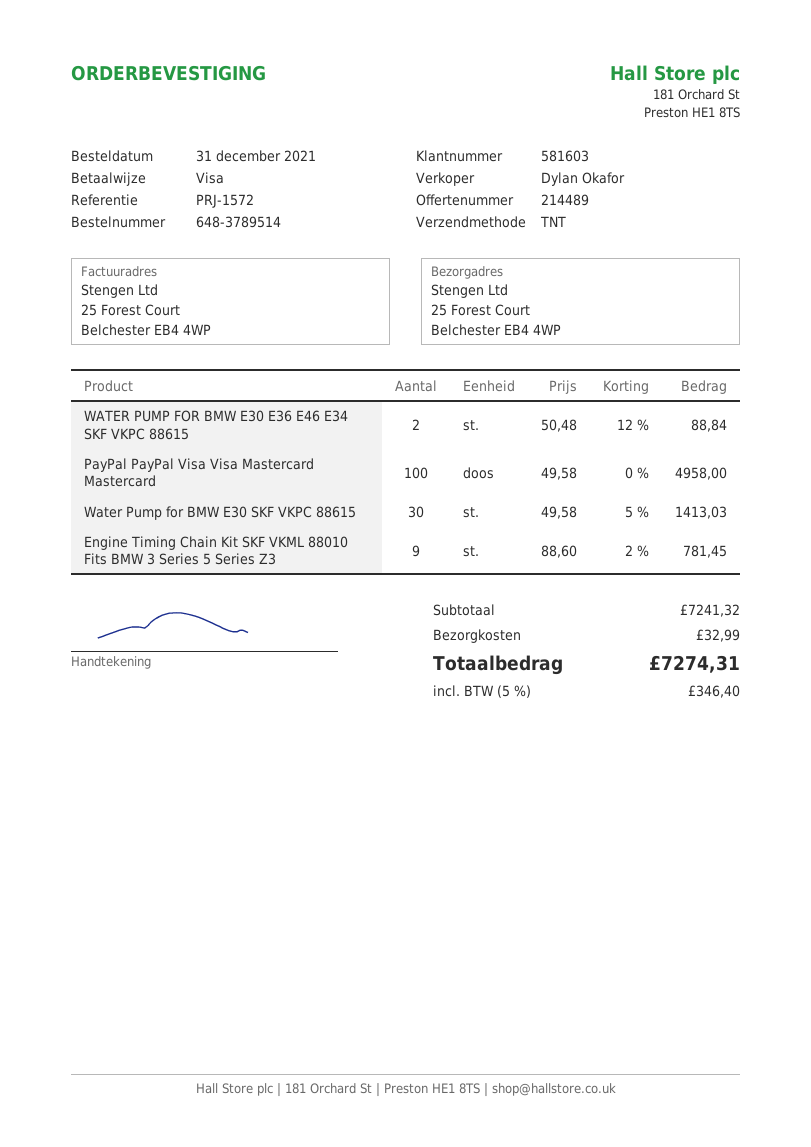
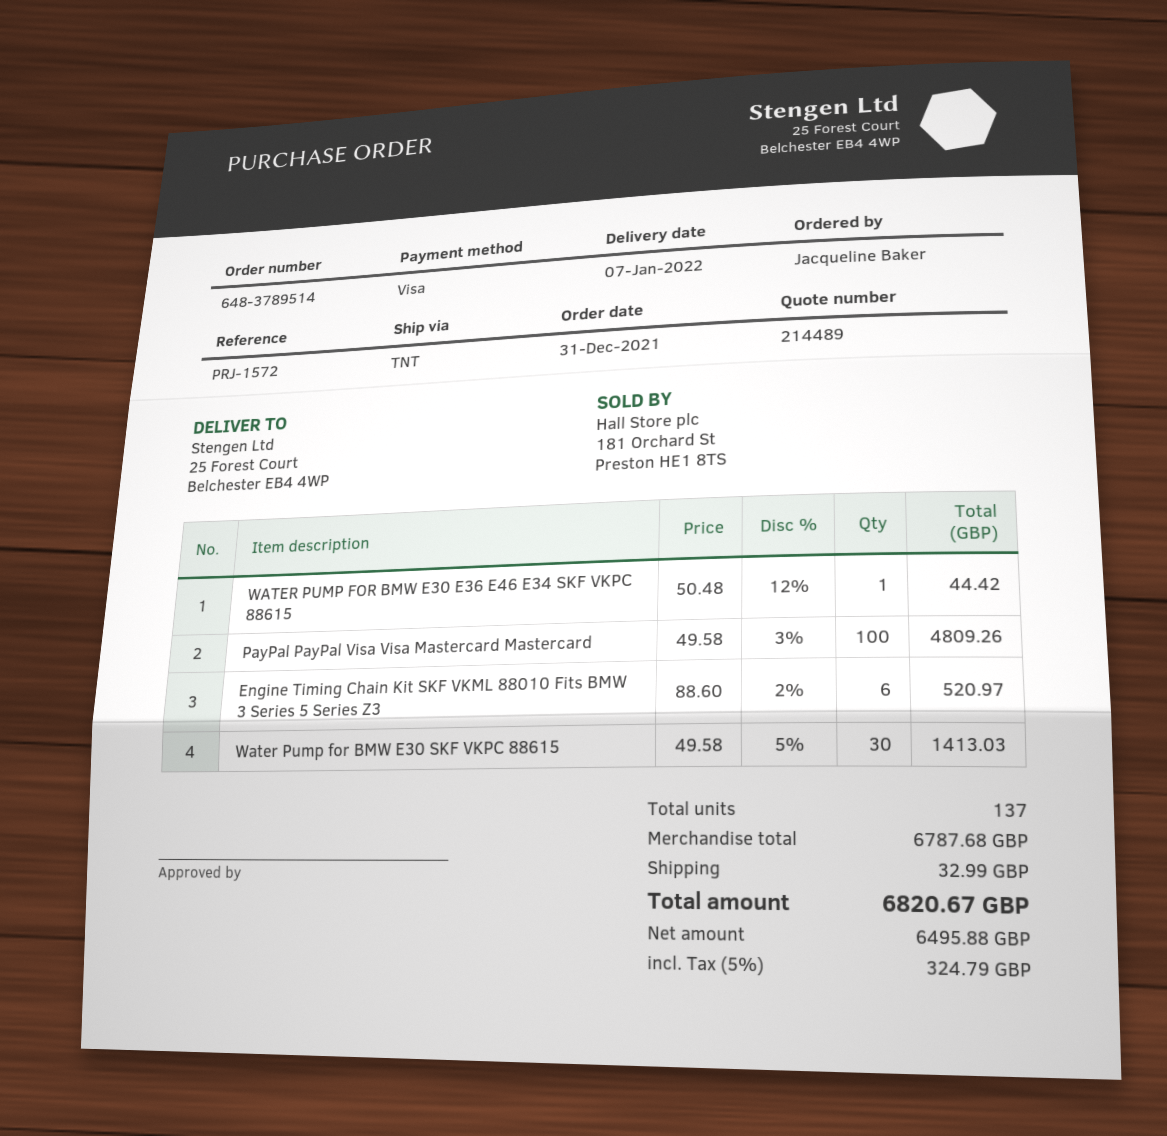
WATER PUMP FOR BMW E30 E36 E46 E34 SKF VKPC 88615: 2 x 50.48 - 12% = 88.84 -> 1 x 50.48 - 12% = 44.42
PayPal PayPal Visa Visa Mastercard Mastercard: 100 x 49.58 = 4958.00 -> 100 x 49.58 - 3% = 4809.26
Engine Timing Chain Kit SKF VKML 88010 Fits BMW 3 Series 5 Series Z3: 9 x 88.60 - 2% = 781.45 -> 6 x 88.60 - 2% = 520.97
subtotal: 7241.32 -> 6787.68
tax: 5% = 346.40 -> 5% = 324.79
total: 7274.31 -> 6820.67

